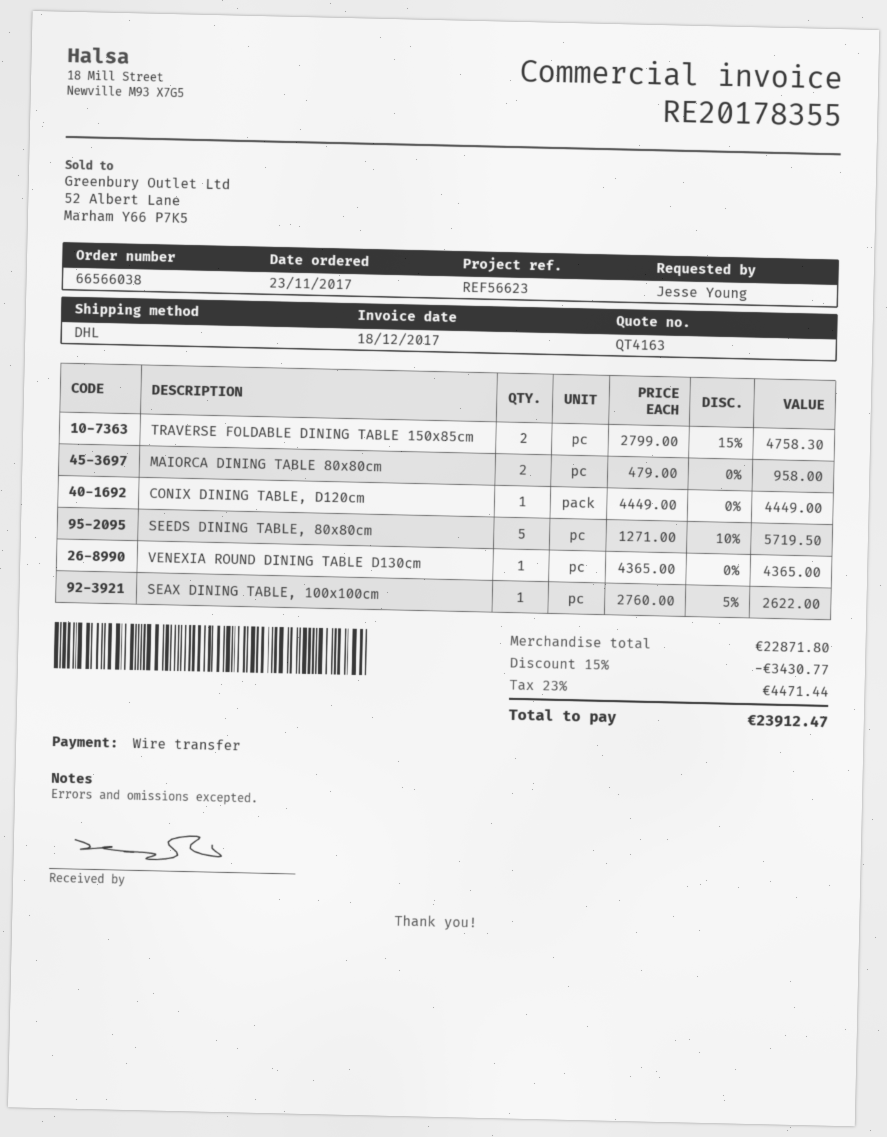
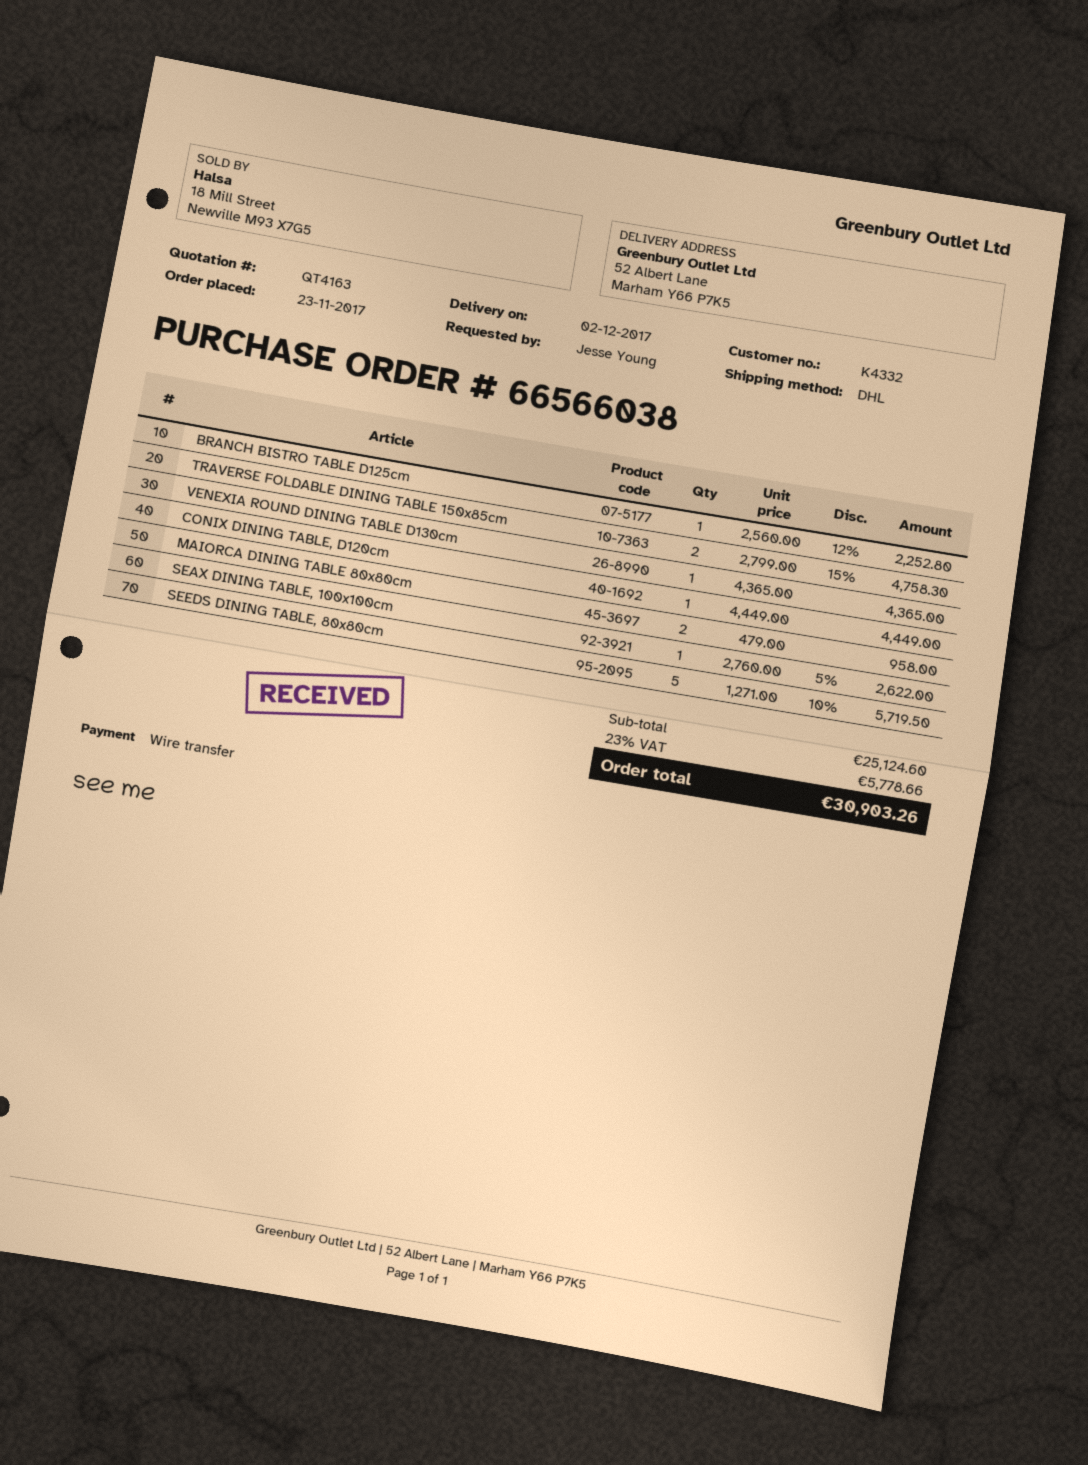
BRANCH BISTRO TABLE D125cm: none -> 1 x 2560.00 - 12% = 2252.80
subtotal: 22871.80 -> 25124.60
discount: 15% = 3430.77 -> none
tax: 23% = 4471.44 -> 23% = 5778.66
total: 23912.47 -> 30903.26

